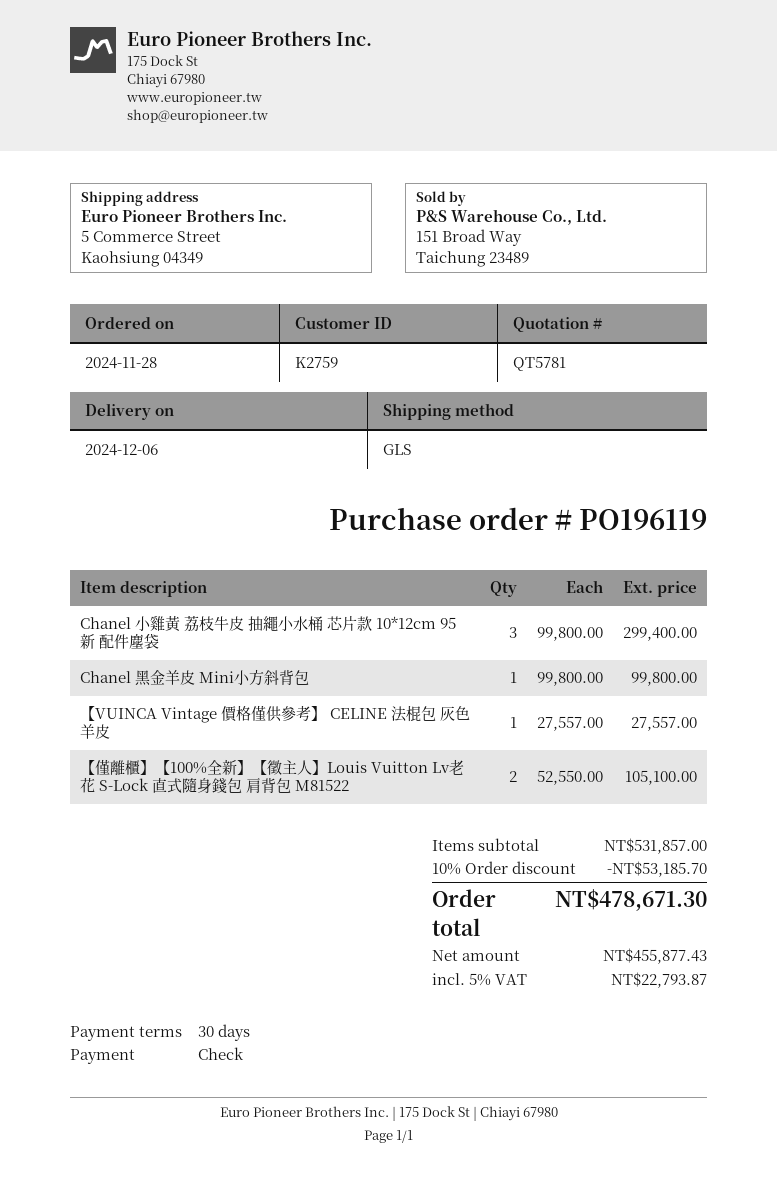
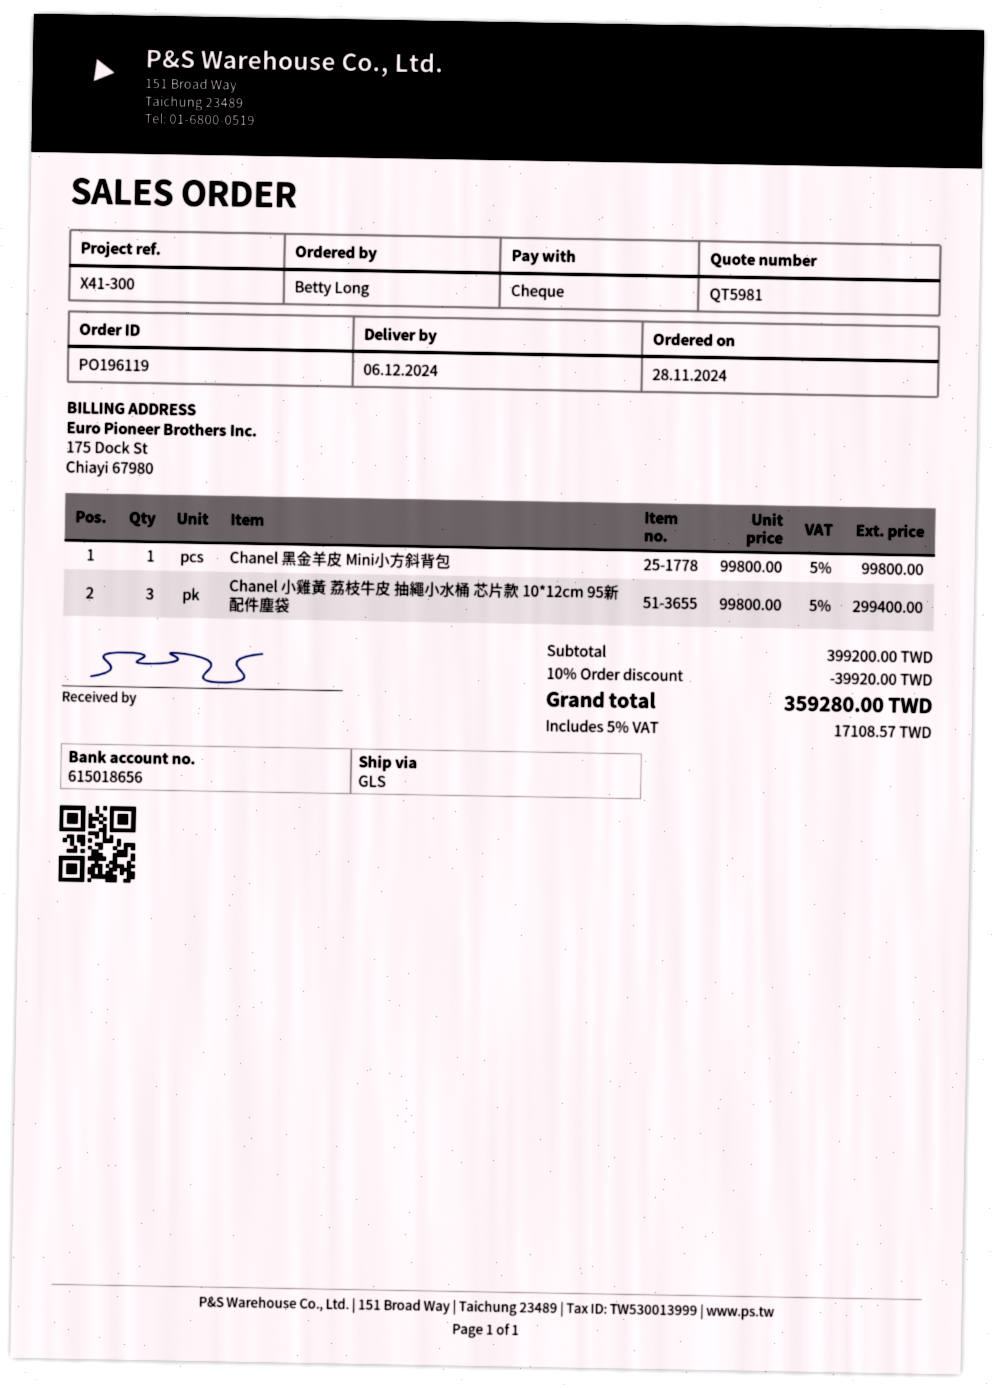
quote number: QT5781 -> QT5981
【VUINCA Vintage 價格僅供參考】 CELINE 法棍包 灰色 羊皮: 1 x 27557.00 = 27557.00 -> none
【僅離櫃】【100%全新】【徵主人】Louis Vuitton Lv老花 S-Lock 直式隨身錢包 肩背包 M81522: 2 x 52550.00 = 105100.00 -> none
subtotal: 531857.00 -> 399200.00
discount: 10% = 53185.70 -> 10% = 39920.00
tax: 5% = 22793.87 -> 5% = 17108.57
total: 478671.30 -> 359280.00

